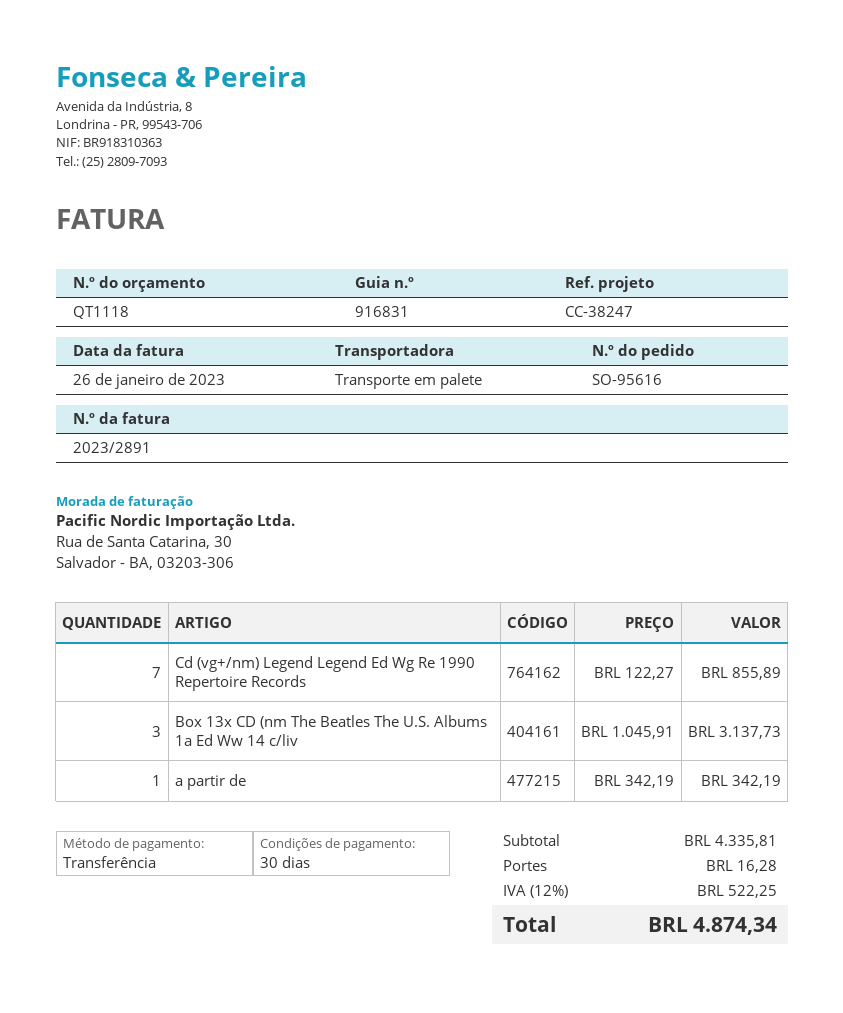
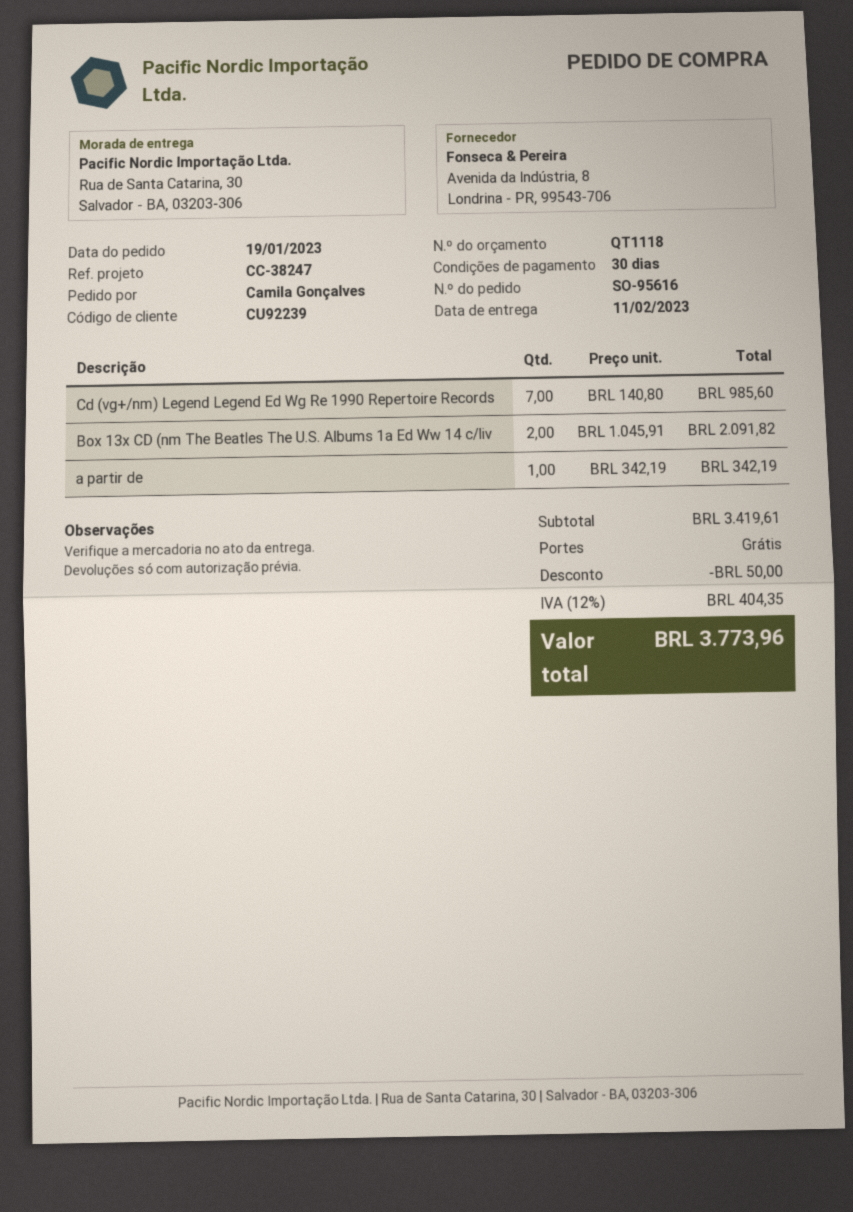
Cd (vg+/nm) Legend Legend Ed Wg Re 1990 Repertoire Records: 7 x 122.27 = 855.89 -> 7 x 140.80 = 985.60
Box 13x CD (nm The Beatles The U.S. Albums 1a Ed Ww 14 c/liv: 3 x 1045.91 = 3137.73 -> 2 x 1045.91 = 2091.82
subtotal: 4335.81 -> 3419.61
discount: none -> 50.00
shipping: 16.28 -> 0.00
tax: 12% = 522.25 -> 12% = 404.35
total: 4874.34 -> 3773.96

